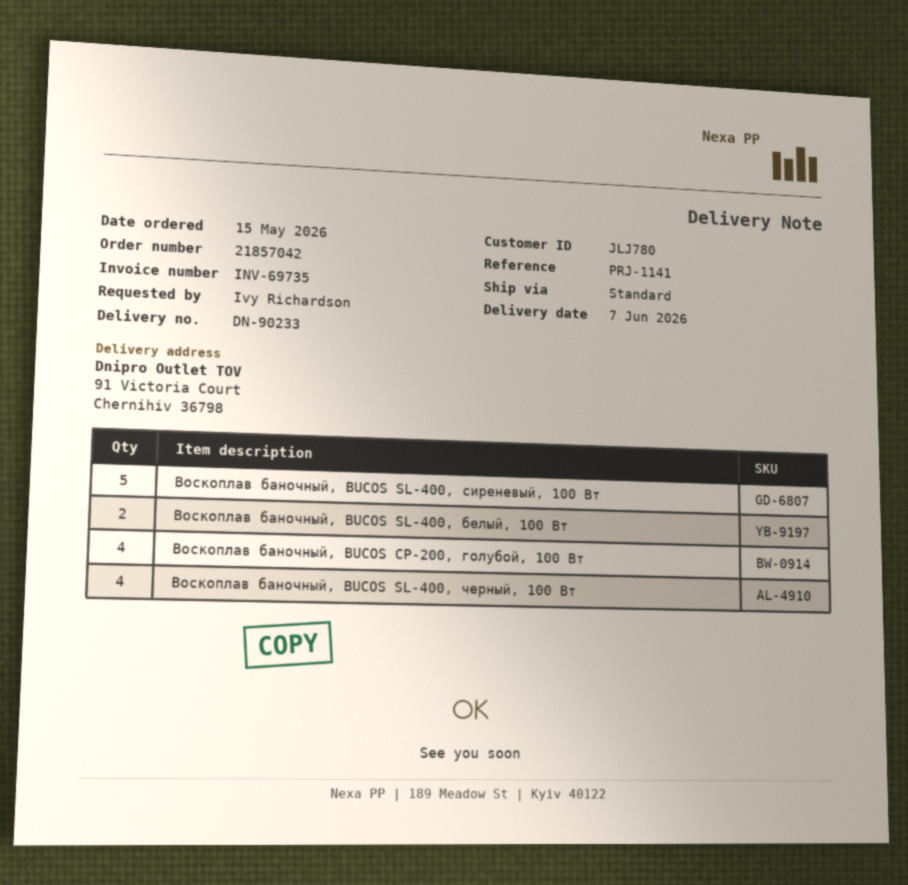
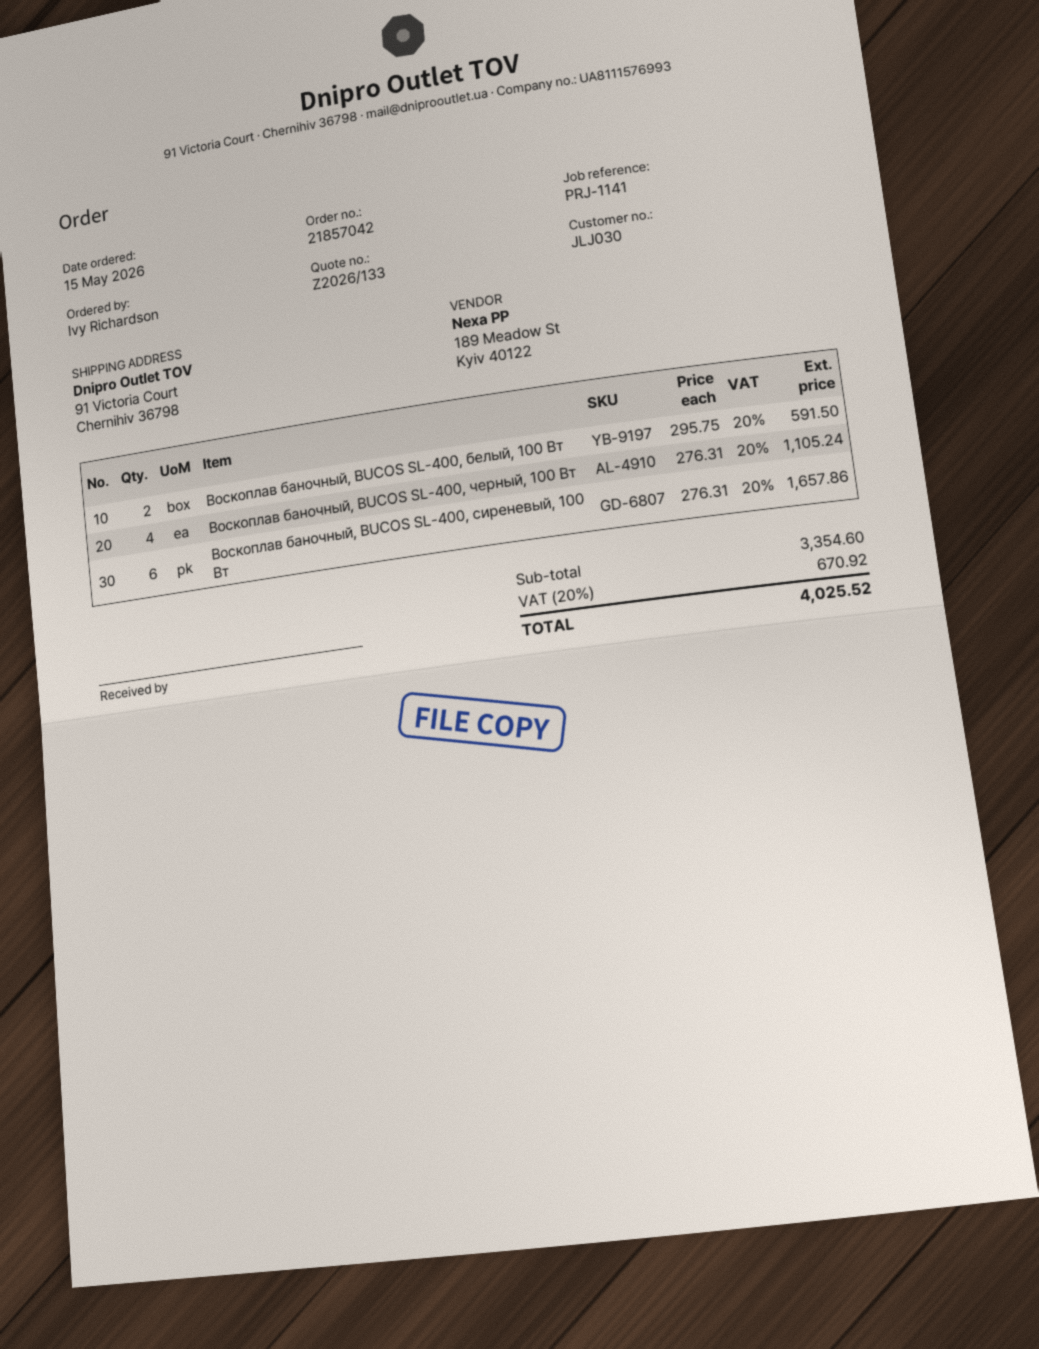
customer number: JLJ780 -> JLJ030
Воскоплав баночный, BUCOS SL-400, сиреневый, 100 Вт: 5 -> 6
Воскоплав баночный, BUCOS CP-200, голубой, 100 Вт: 4 -> none

